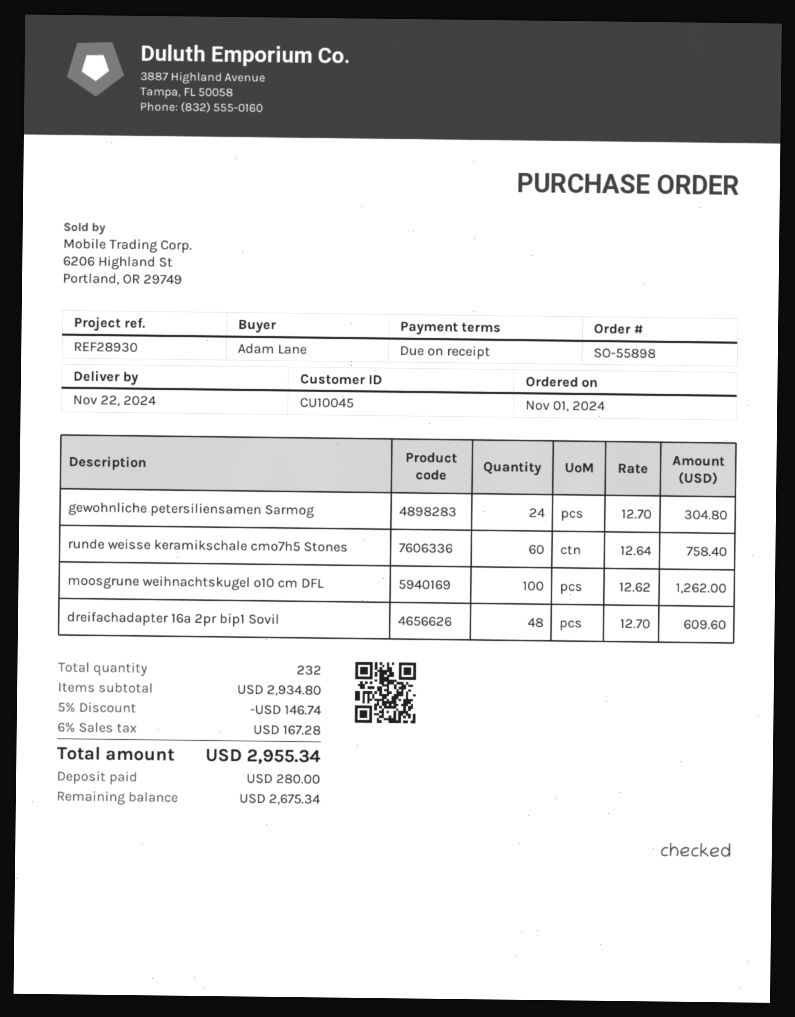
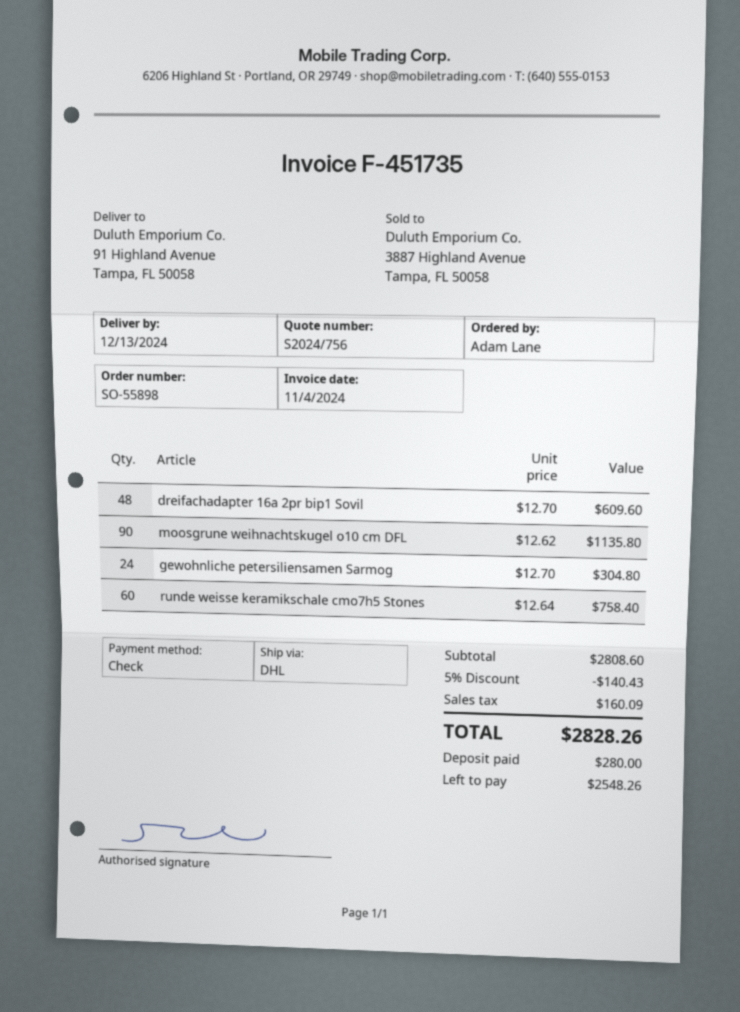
delivery date: 2024-11-22 -> 2024-12-13
moosgrune weihnachtskugel o10 cm DFL: 100 x 12.62 = 1262.00 -> 90 x 12.62 = 1135.80
subtotal: 2934.80 -> 2808.60
discount: 5% = 146.74 -> 5% = 140.43
tax: 167.28 -> 160.09
total: 2955.34 -> 2828.26
balance: 2675.34 -> 2548.26

